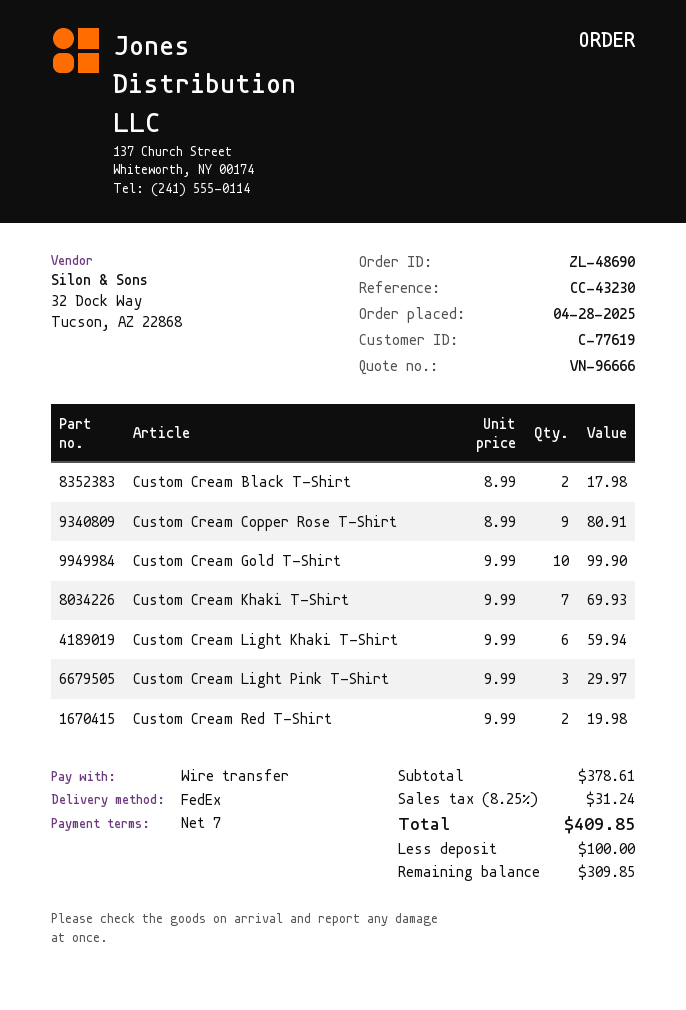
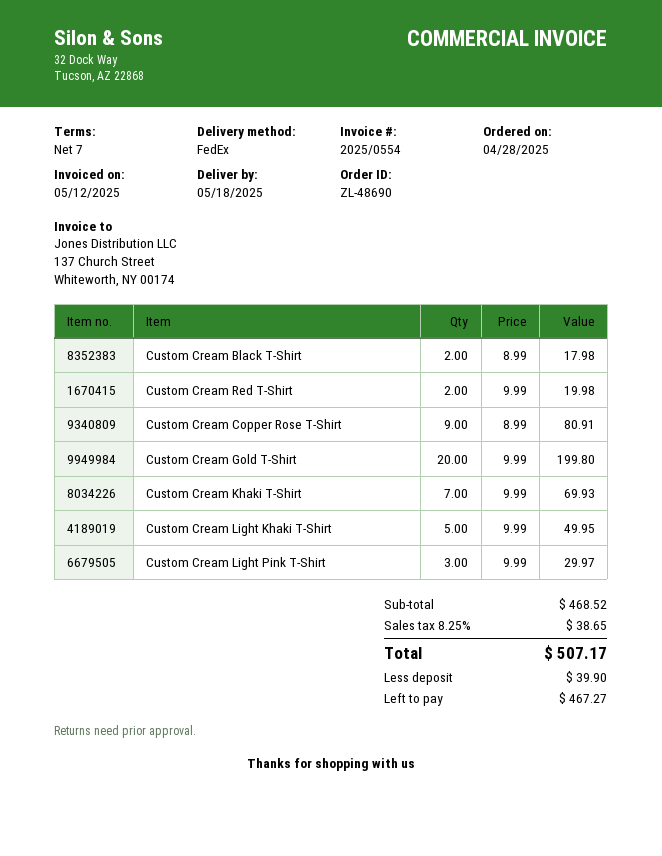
Custom Cream Gold T-Shirt: 10 x 9.99 = 99.90 -> 20 x 9.99 = 199.80
Custom Cream Light Khaki T-Shirt: 6 x 9.99 = 59.94 -> 5 x 9.99 = 49.95
subtotal: 378.61 -> 468.52
tax: 8.25% = 31.24 -> 8.25% = 38.65
total: 409.85 -> 507.17
deposit: 100.00 -> 39.90
balance: 309.85 -> 467.27

